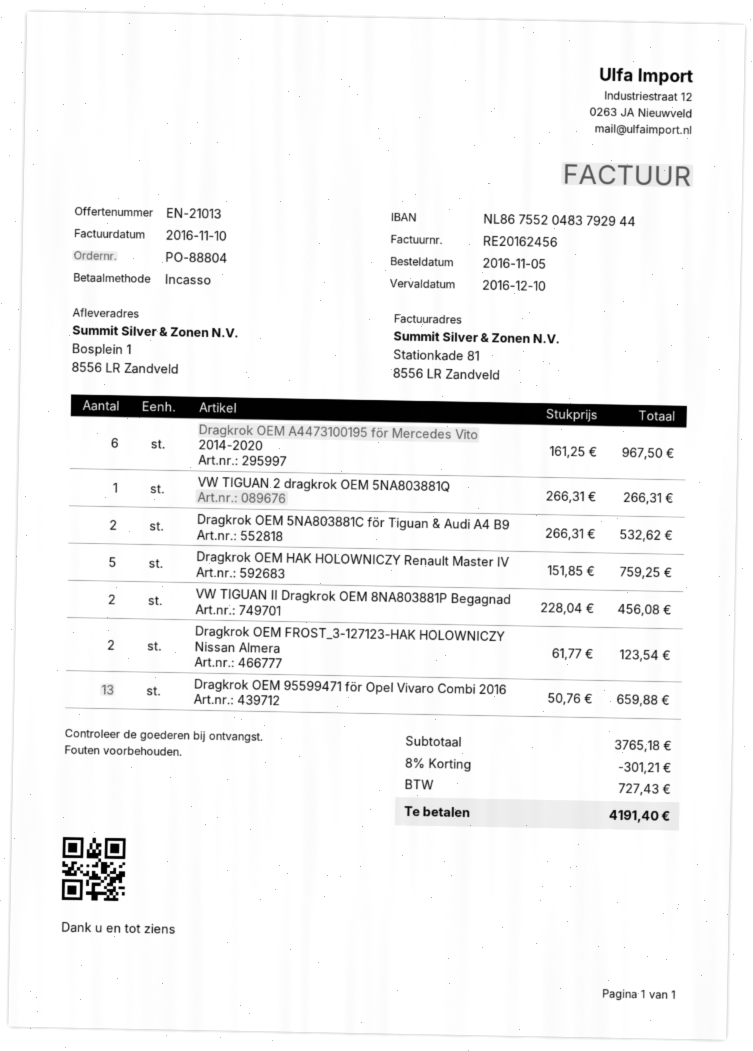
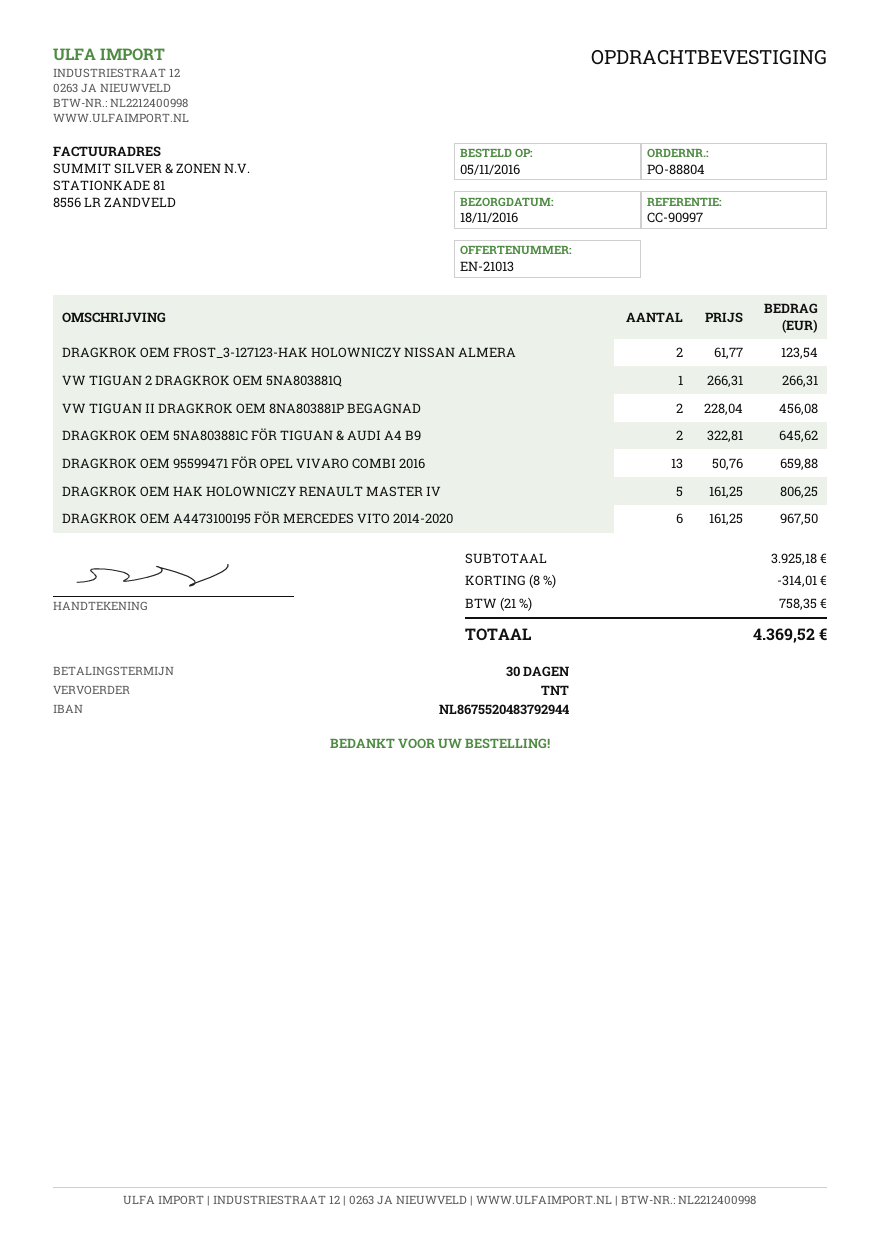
Dragkrok OEM 5NA803881C för Tiguan & Audi A4 B9: 2 x 266.31 = 532.62 -> 2 x 322.81 = 645.62
Dragkrok OEM HAK HOLOWNICZY Renault Master IV: 5 x 151.85 = 759.25 -> 5 x 161.25 = 806.25
subtotal: 3765.18 -> 3925.18
discount: 8% = 301.21 -> 8% = 314.01
tax: 727.43 -> 758.35
total: 4191.40 -> 4369.52

